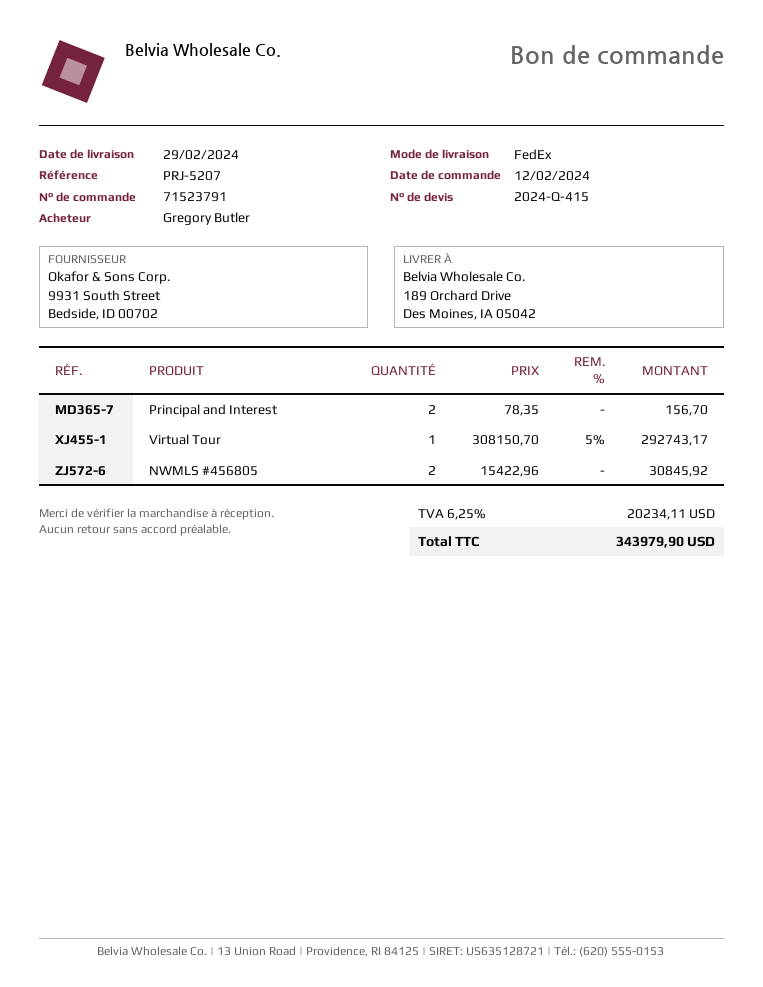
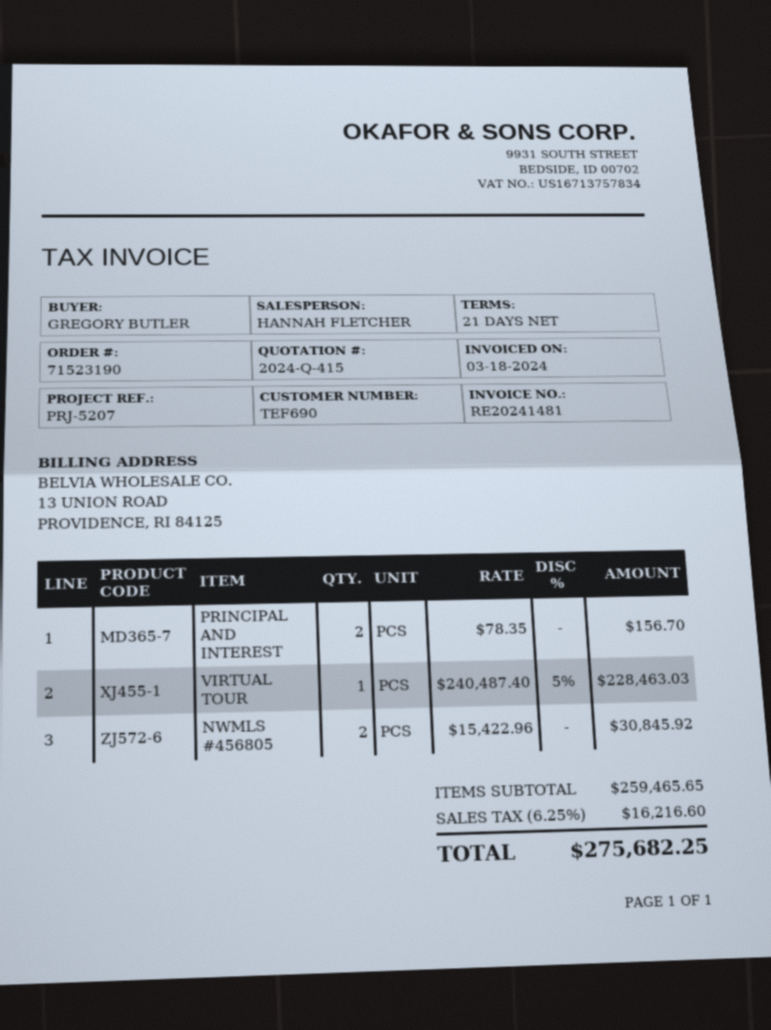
order number: 71523791 -> 71523190
Virtual Tour: 1 x 308150.70 - 5% = 292743.17 -> 1 x 240487.40 - 5% = 228463.03
tax: 6.25% = 20234.11 -> 6.25% = 16216.60
total: 343979.90 -> 275682.25

